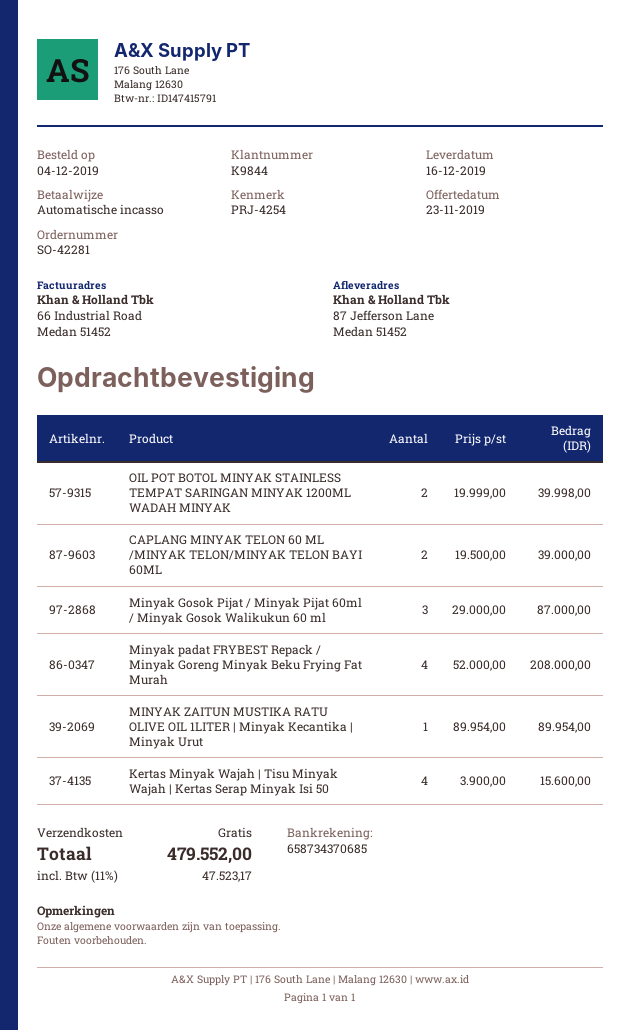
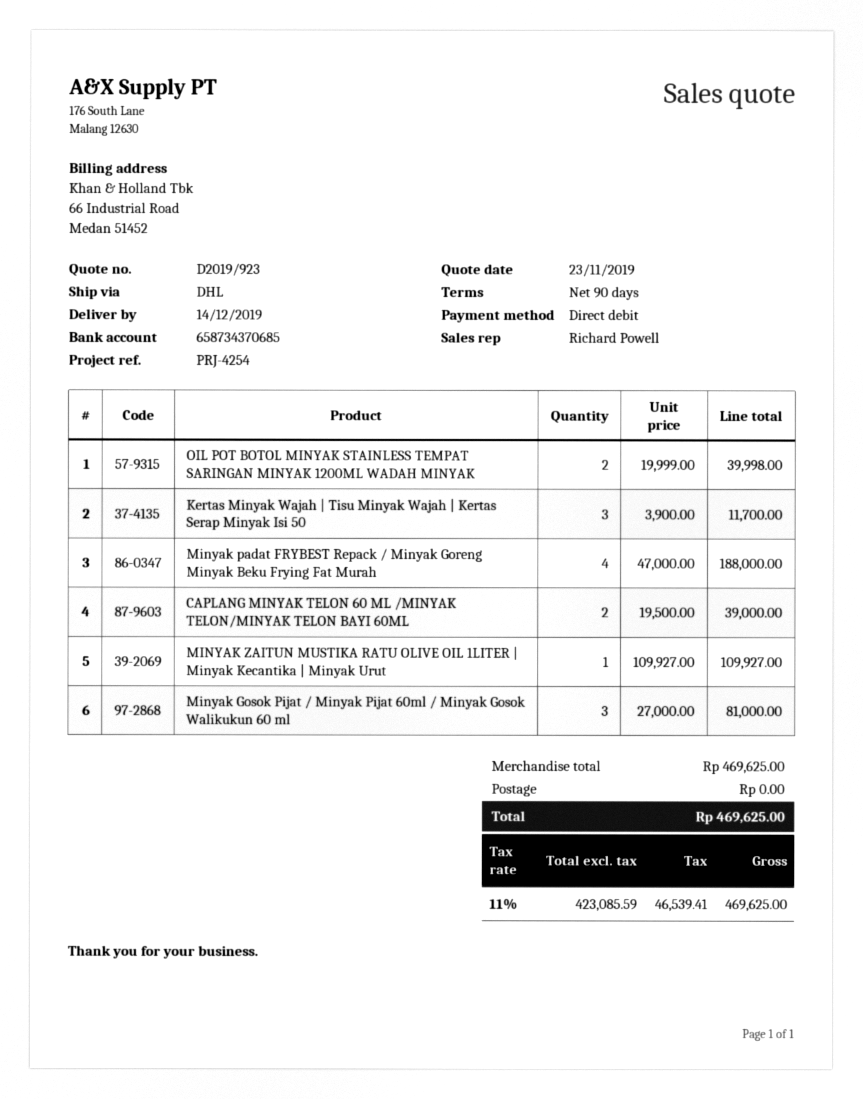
delivery date: 2019-12-16 -> 2019-12-14
Minyak Gosok Pijat / Minyak Pijat 60ml / Minyak Gosok Walikukun 60 ml: 3 x 29000.00 = 87000.00 -> 3 x 27000.00 = 81000.00
Minyak padat FRYBEST Repack / Minyak Goreng Minyak Beku Frying Fat Murah: 4 x 52000.00 = 208000.00 -> 4 x 47000.00 = 188000.00
MINYAK ZAITUN MUSTIKA RATU OLIVE OIL 1LITER | Minyak Kecantika | Minyak Urut: 1 x 89954.00 = 89954.00 -> 1 x 109927.00 = 109927.00
Kertas Minyak Wajah | Tisu Minyak Wajah | Kertas Serap Minyak Isi 50: 4 x 3900.00 = 15600.00 -> 3 x 3900.00 = 11700.00
tax: 11% = 47523.17 -> 11% = 46539.41
total: 479552.00 -> 469625.00

